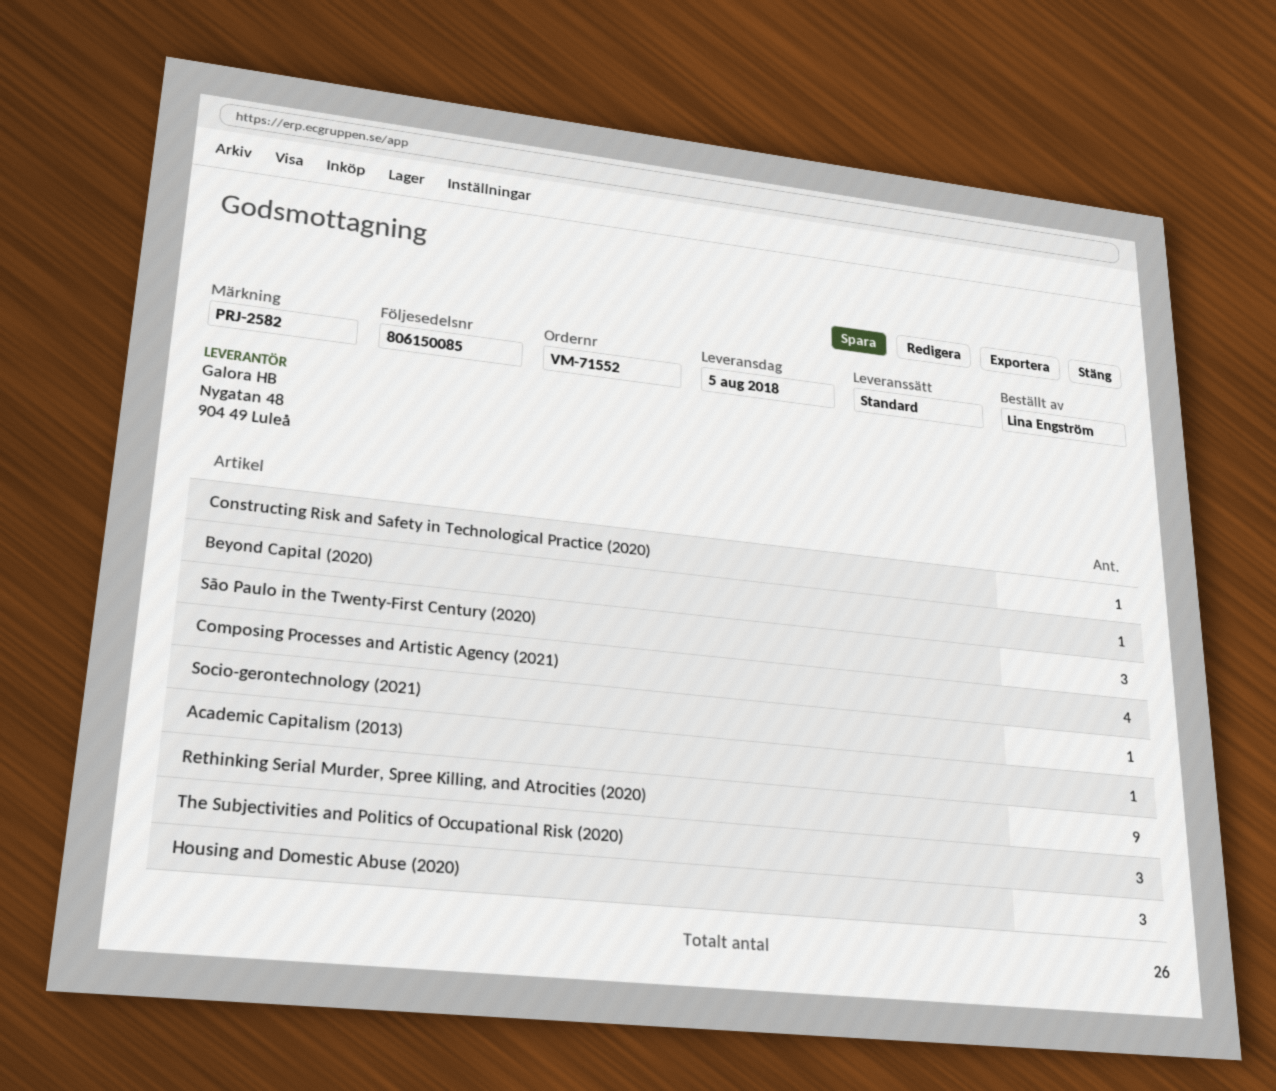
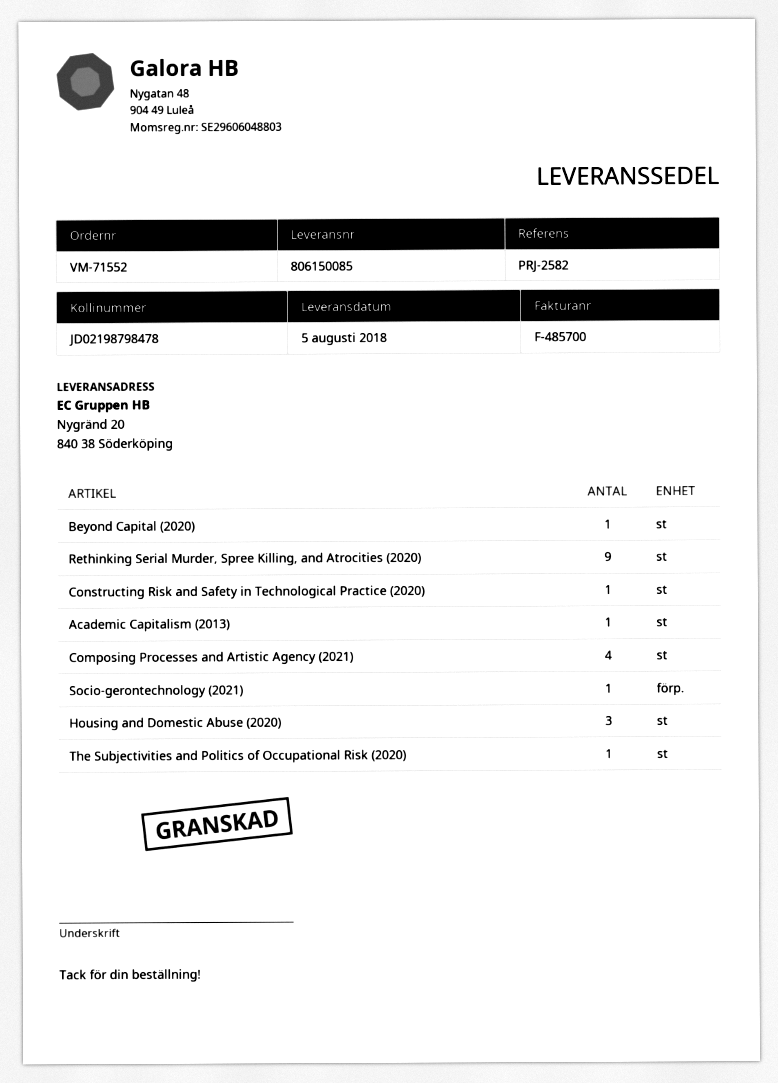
São Paulo in the Twenty-First Century (2020): 3 -> none
The Subjectivities and Politics of Occupational Risk (2020): 3 -> 1

